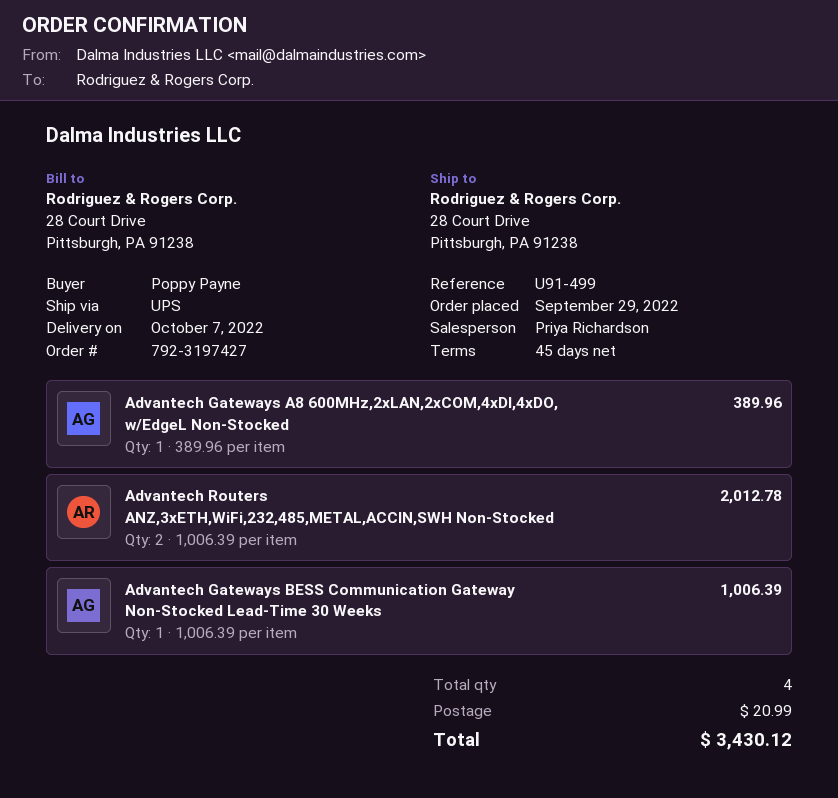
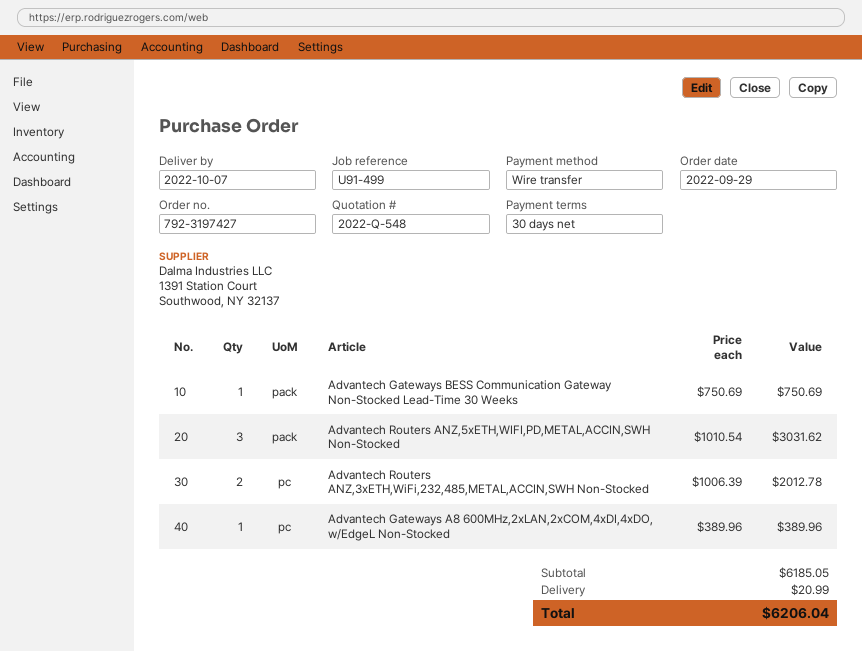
payment terms: 45 days -> 30 days
Advantech Gateways BESS Communication Gateway Non-Stocked Lead-Time 30 Weeks: 1 x 1006.39 = 1006.39 -> 1 x 750.69 = 750.69
Advantech Routers ANZ,5xETH,WIFI,PD,METAL,ACCIN,SWH Non-Stocked: none -> 3 x 1010.54 = 3031.62
total: 3430.12 -> 6206.04

